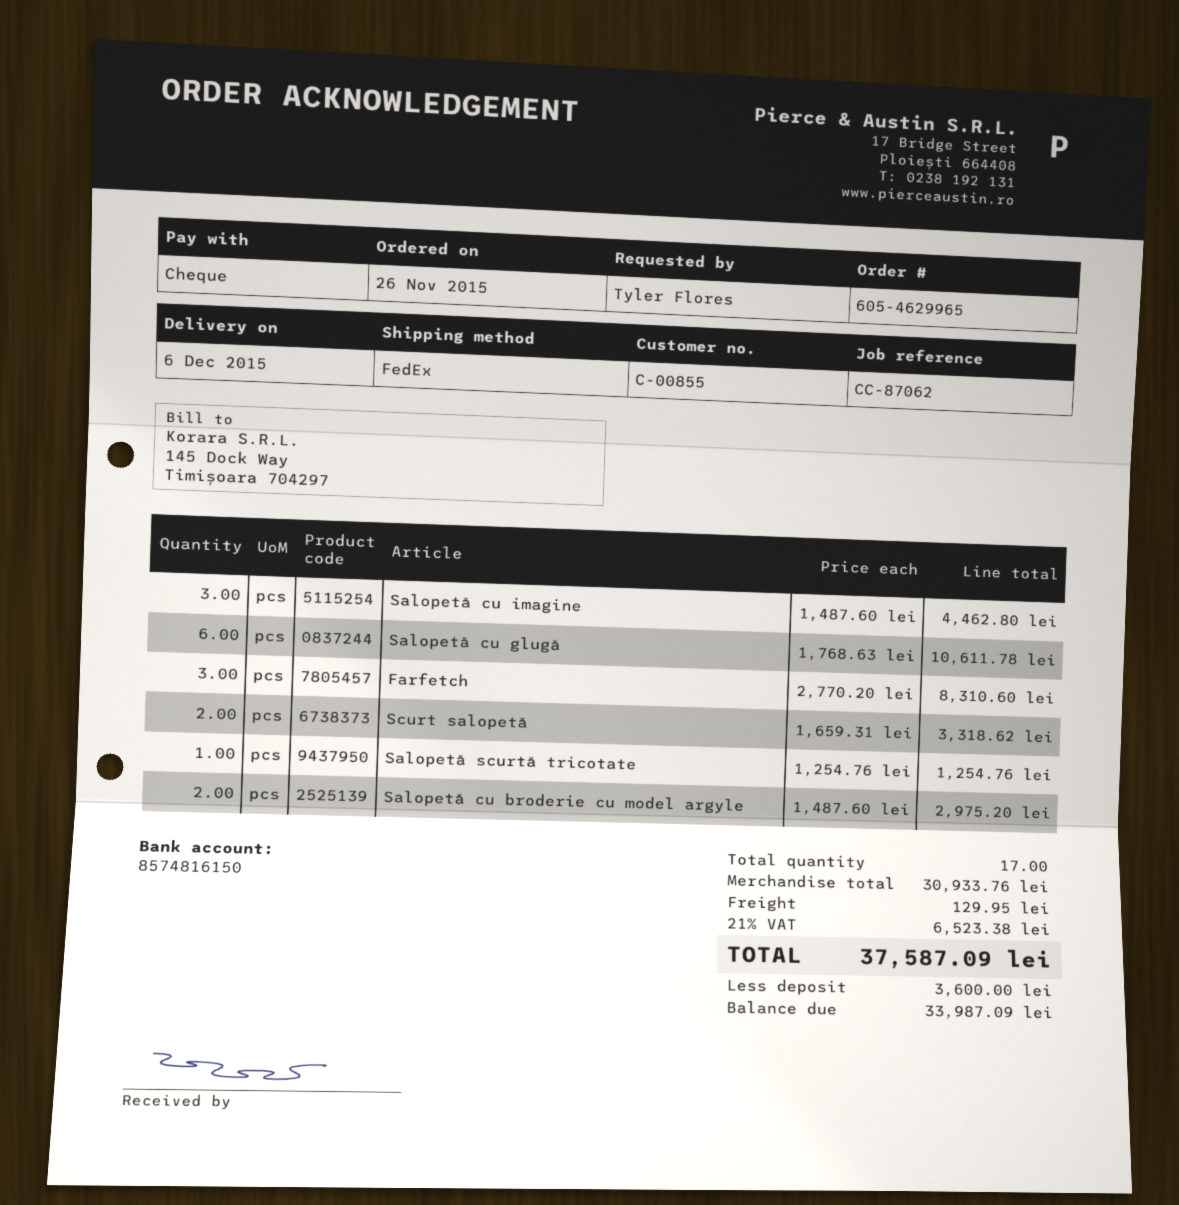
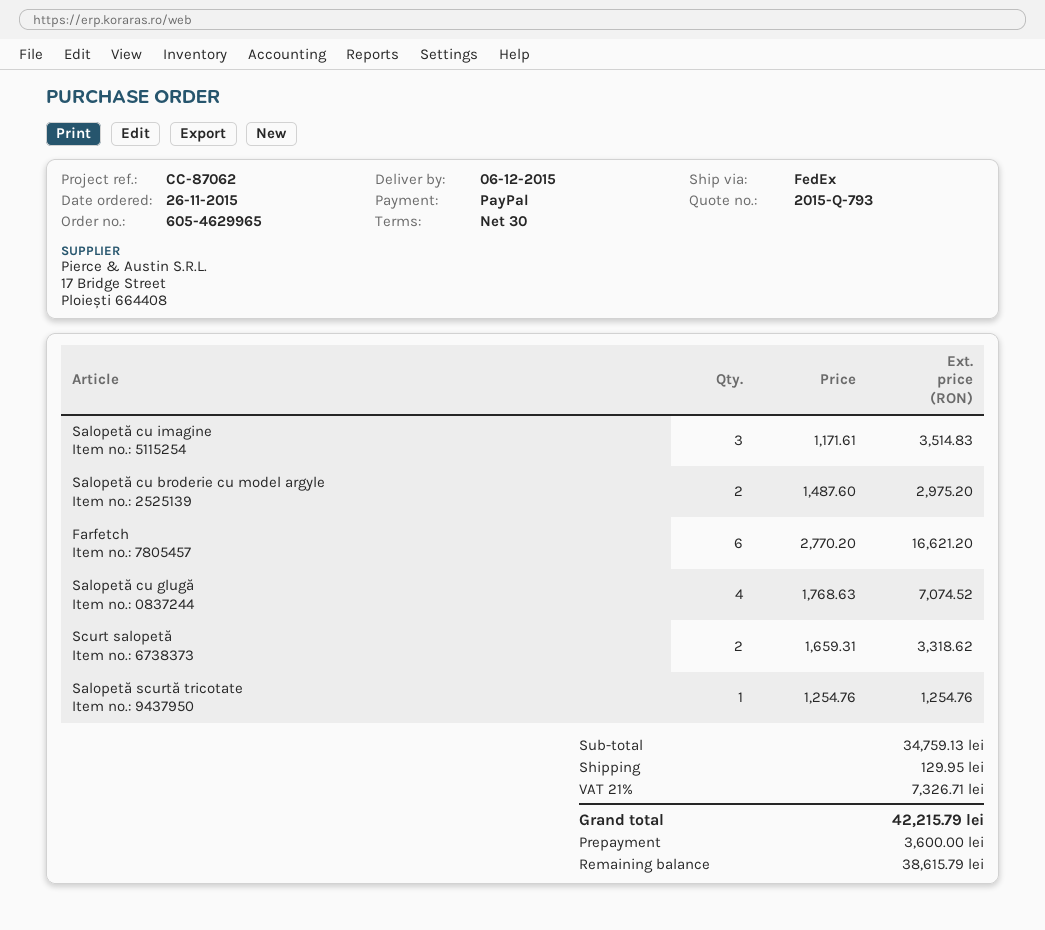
payment method: cheque -> PayPal
Salopetă cu imagine: 3 x 1487.60 = 4462.80 -> 3 x 1171.61 = 3514.83
Salopetă cu glugă: 6 x 1768.63 = 10611.78 -> 4 x 1768.63 = 7074.52
Farfetch: 3 x 2770.20 = 8310.60 -> 6 x 2770.20 = 16621.20
subtotal: 30933.76 -> 34759.13
tax: 21% = 6523.38 -> 21% = 7326.71
total: 37587.09 -> 42215.79
balance: 33987.09 -> 38615.79

